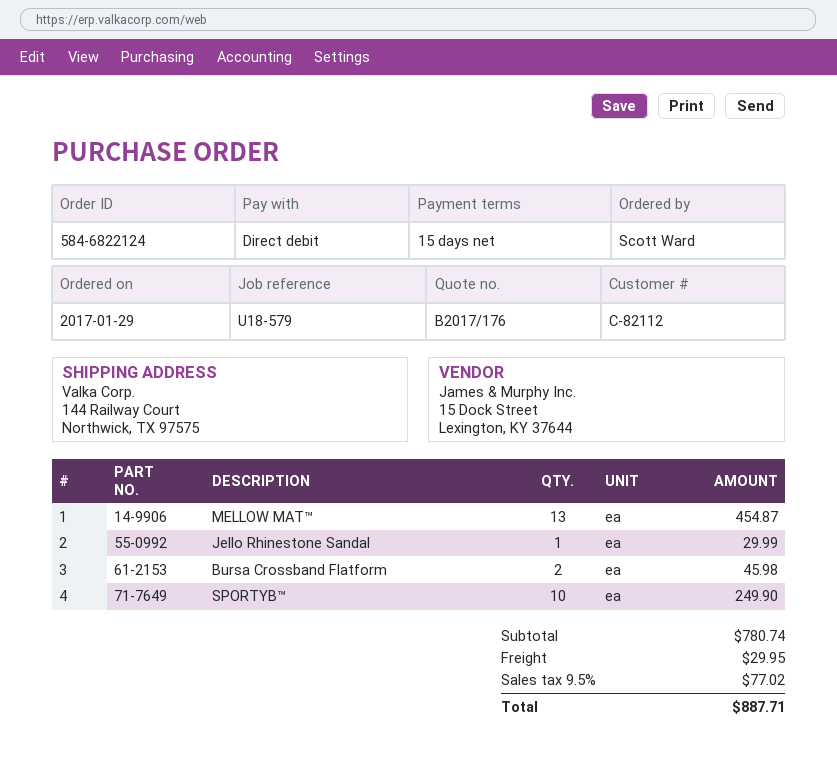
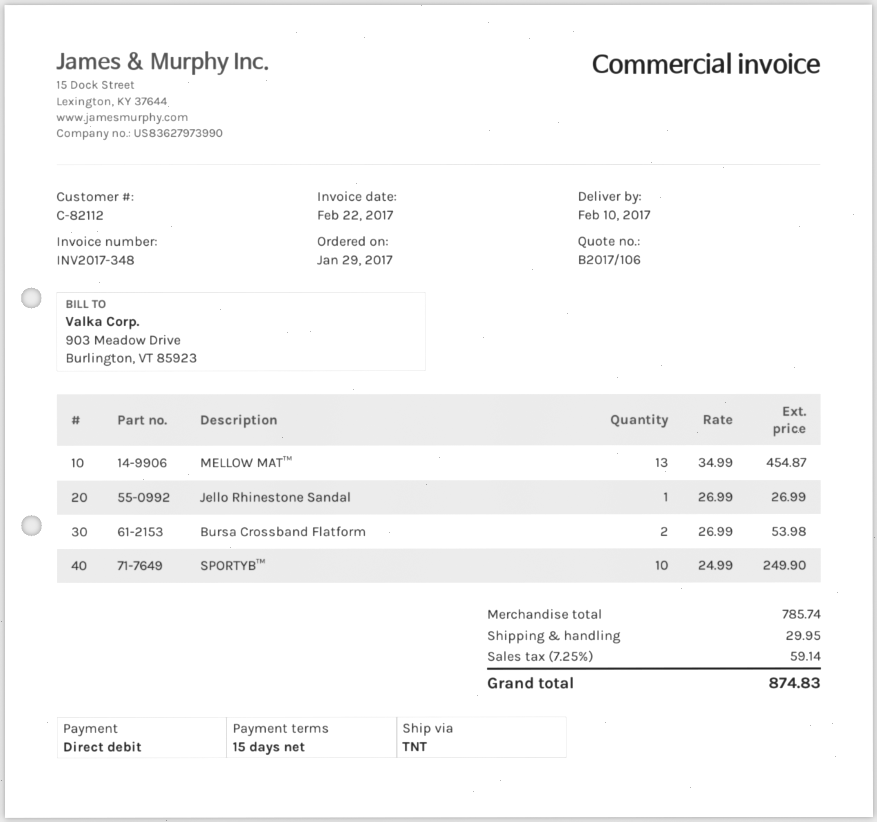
quote number: B2017/176 -> B2017/106
Jello Rhinestone Sandal: 1 for 29.99 -> 1 for 26.99
Bursa Crossband Flatform: 2 for 45.98 -> 2 for 53.98
subtotal: 780.74 -> 785.74
tax: 9.5% = 77.02 -> 7.25% = 59.14
total: 887.71 -> 874.83

